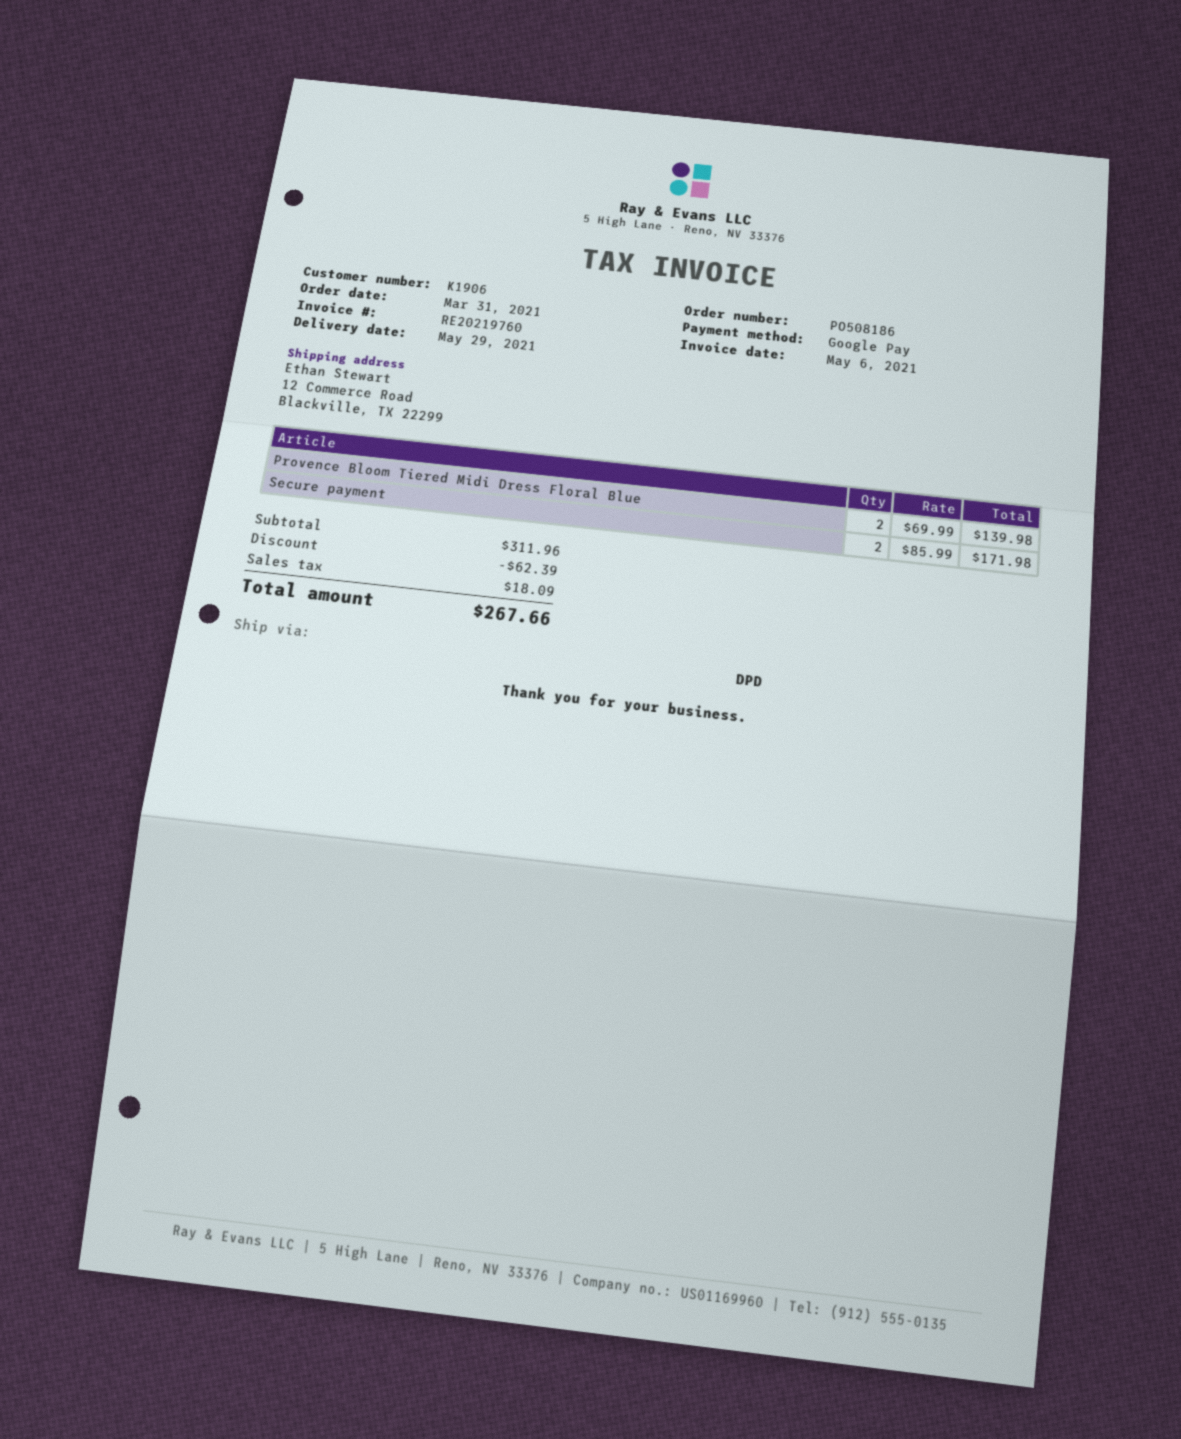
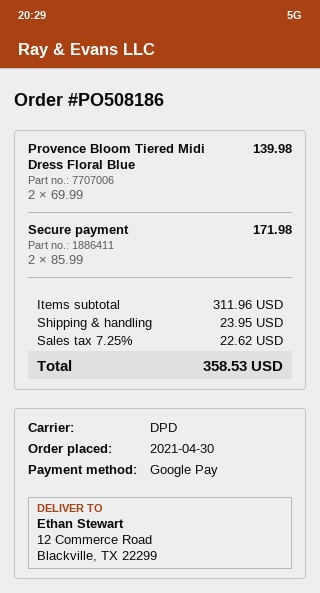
order date: 2021-03-31 -> 2021-04-30
discount: 62.39 -> none
shipping: none -> 23.95
tax: 18.09 -> 22.62
total: 267.66 -> 358.53

